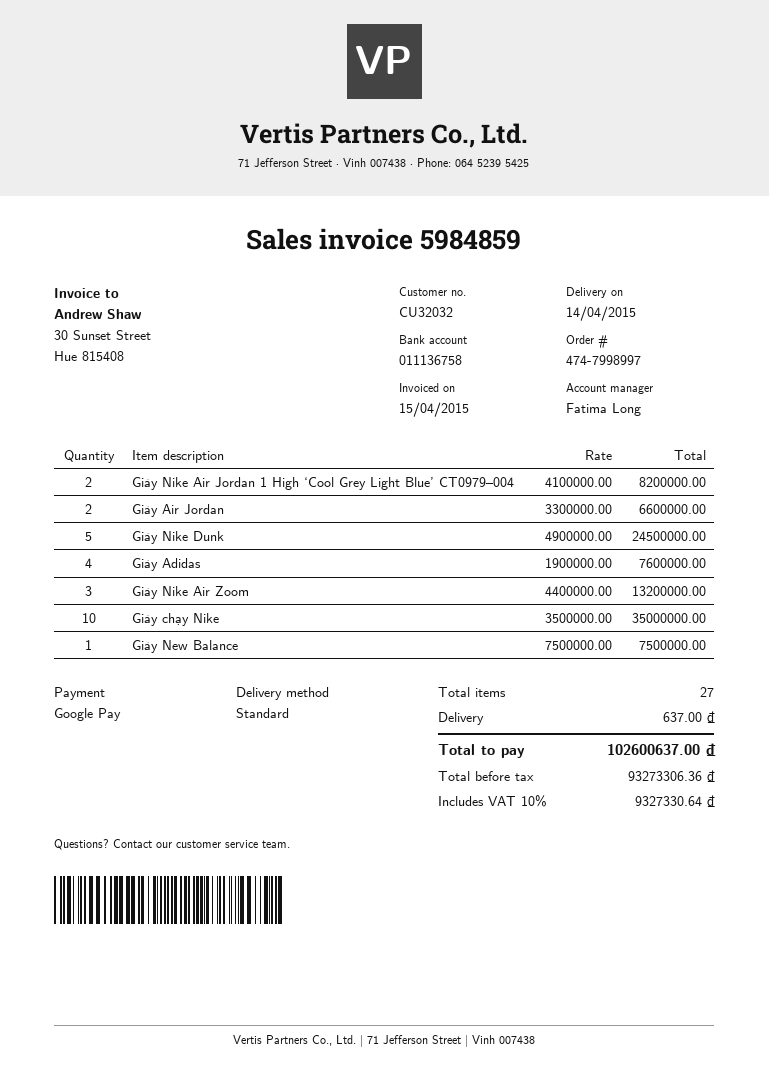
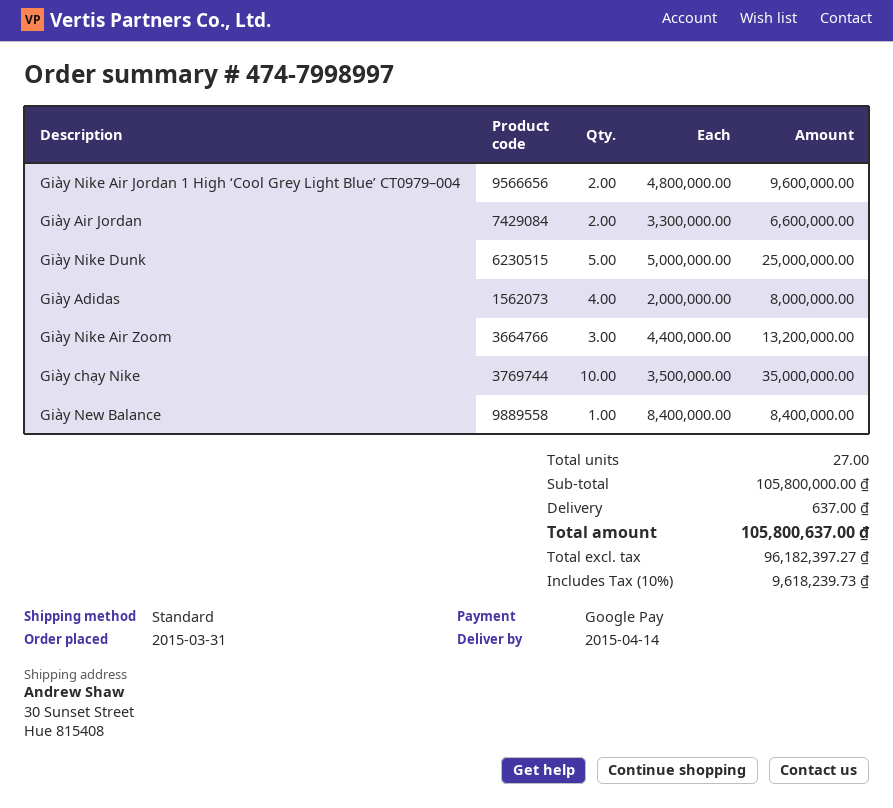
Giày Nike Air Jordan 1 High ‘Cool Grey Light Blue’ CT0979–004: 2 x 4100000.00 = 8200000.00 -> 2 x 4800000.00 = 9600000.00
Giày Nike Dunk: 5 x 4900000.00 = 24500000.00 -> 5 x 5000000.00 = 25000000.00
Giày Adidas: 4 x 1900000.00 = 7600000.00 -> 4 x 2000000.00 = 8000000.00
Giày New Balance: 1 x 7500000.00 = 7500000.00 -> 1 x 8400000.00 = 8400000.00
net: 93273306.36 -> 96182397.27
tax: 10% = 9327330.64 -> 10% = 9618239.73
total: 102600637.00 -> 105800637.00

